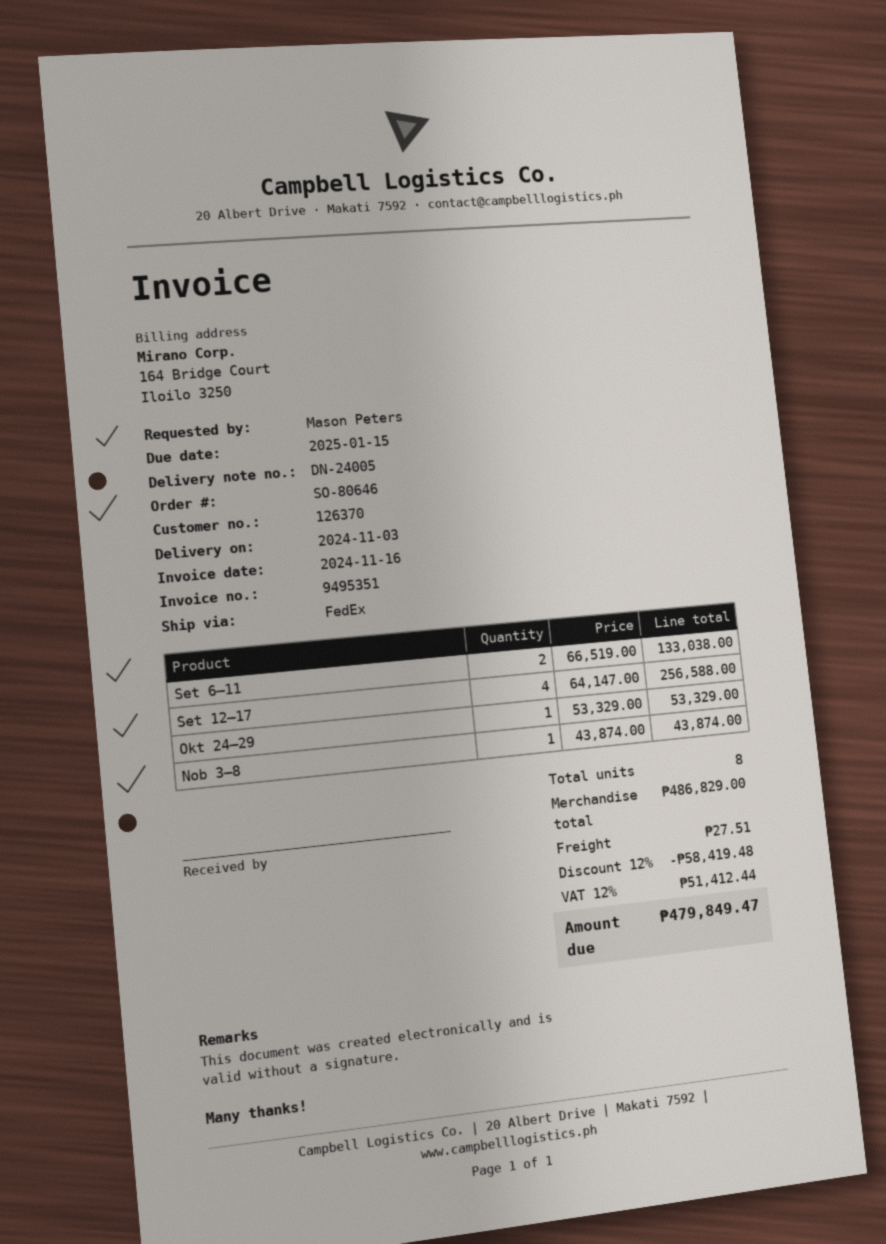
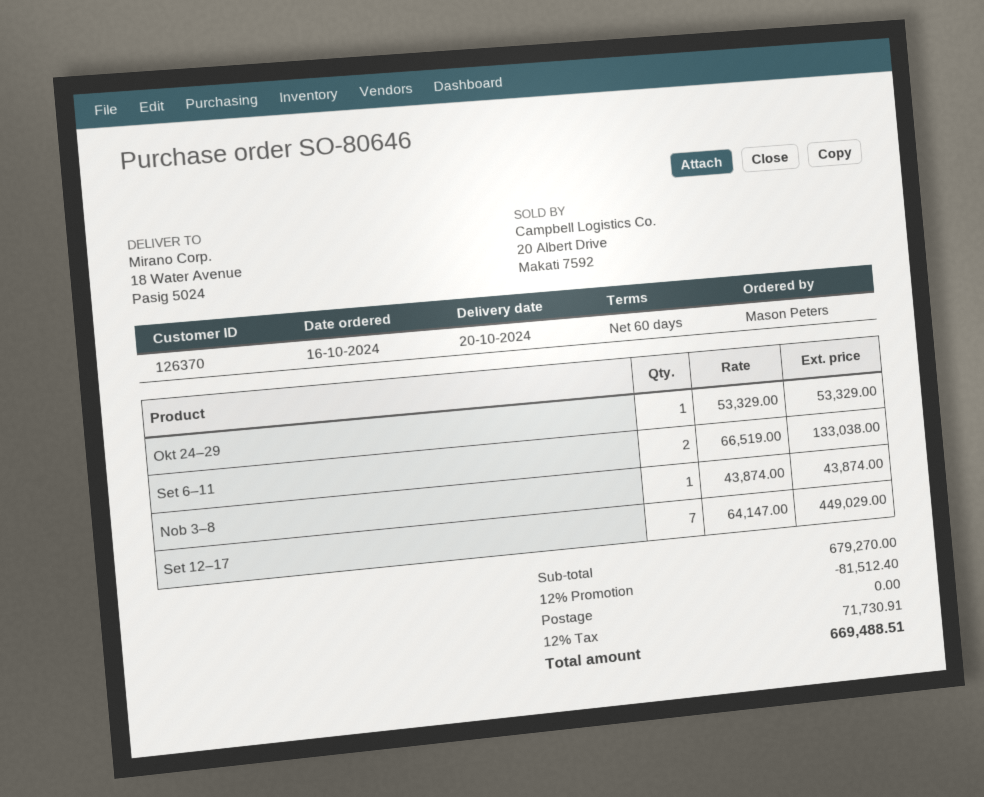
delivery date: 2024-11-03 -> 2024-10-20
Set 12–17: 4 x 64147.00 = 256588.00 -> 7 x 64147.00 = 449029.00
subtotal: 486829.00 -> 679270.00
discount: 12% = 58419.48 -> 12% = 81512.40
shipping: 27.51 -> 0.00
tax: 12% = 51412.44 -> 12% = 71730.91
total: 479849.47 -> 669488.51

